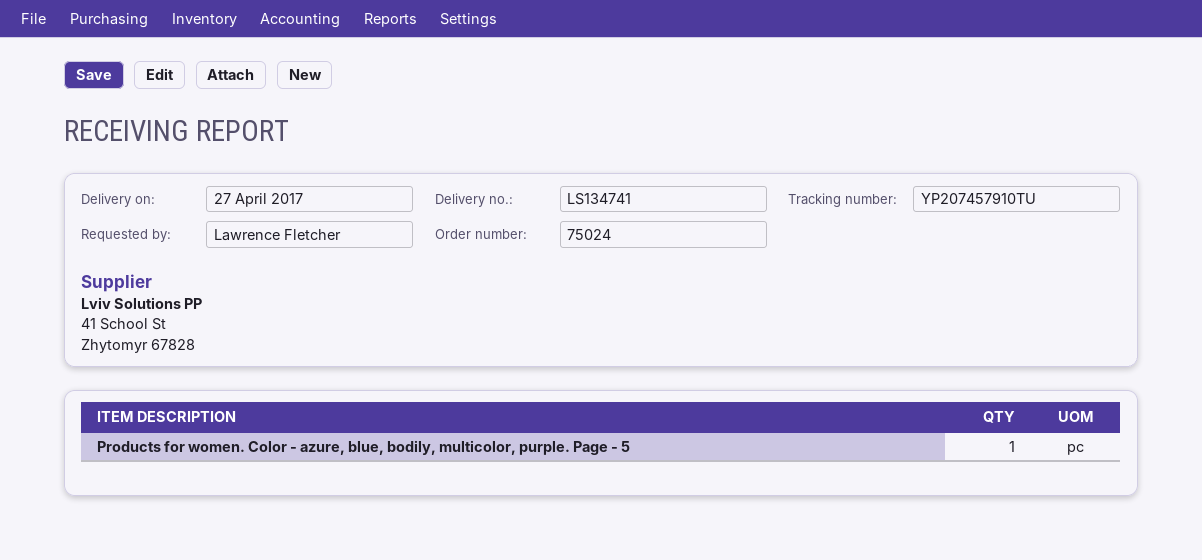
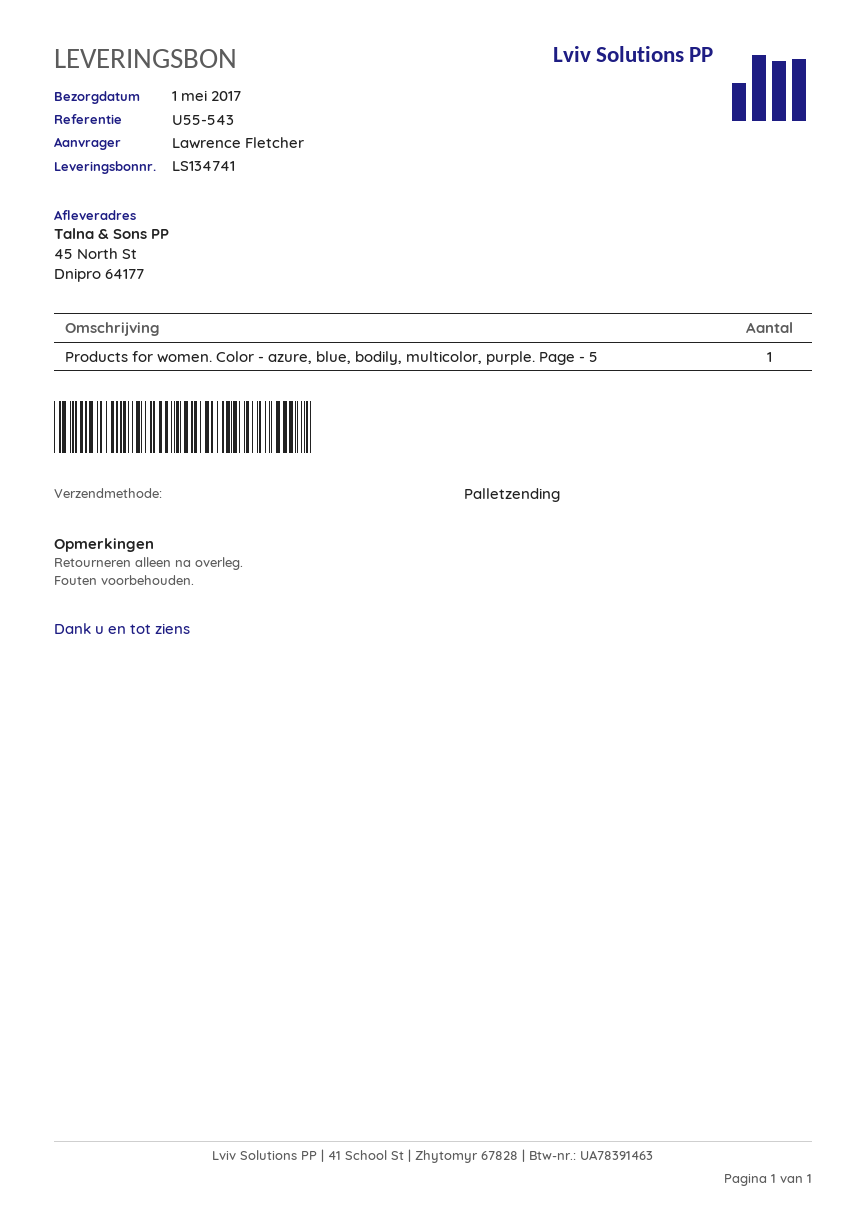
delivery date: 2017-04-27 -> 2017-05-01

